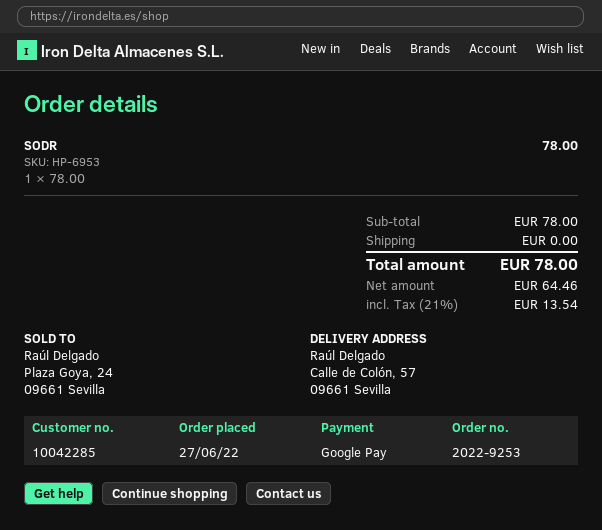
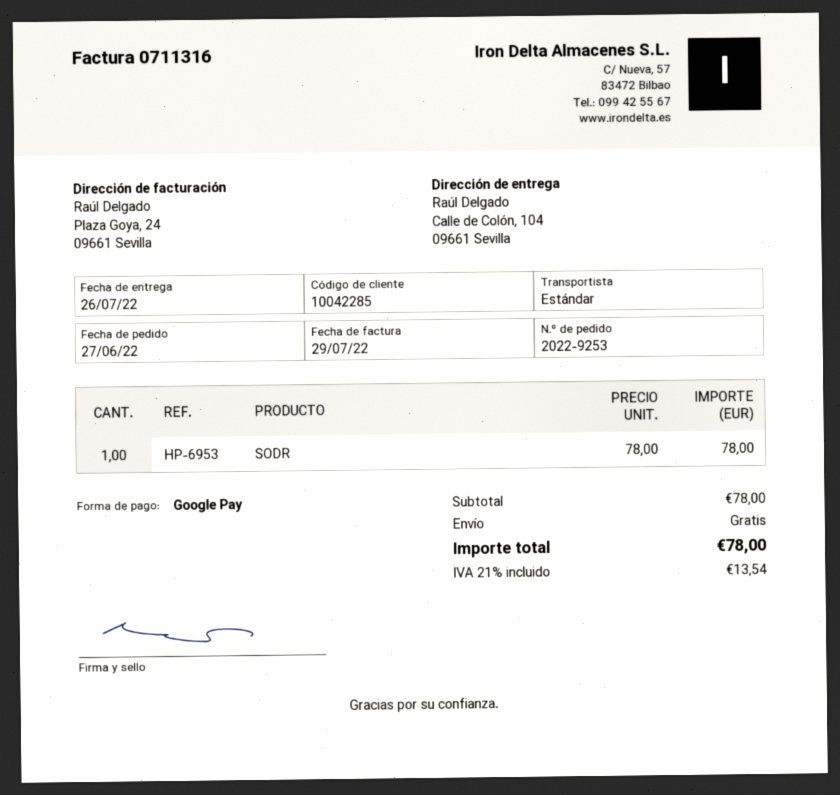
ship to: Calle de Colón, 57, 09661 Sevilla -> Calle de Colón, 104, 09661 Sevilla

